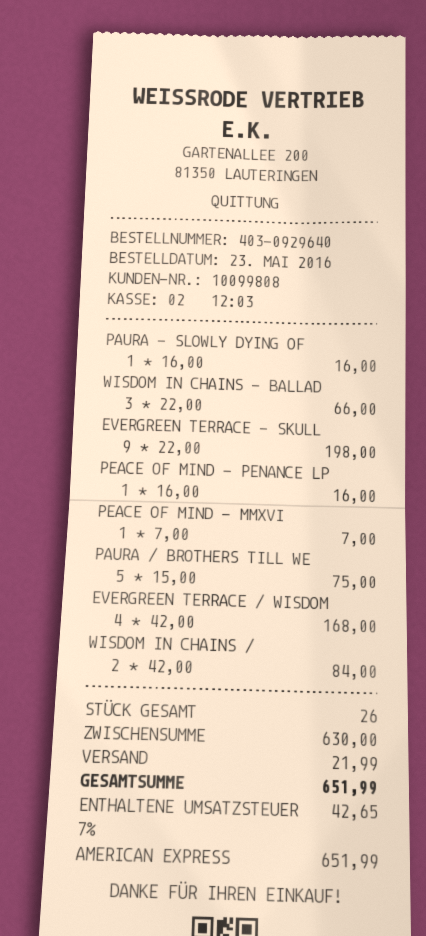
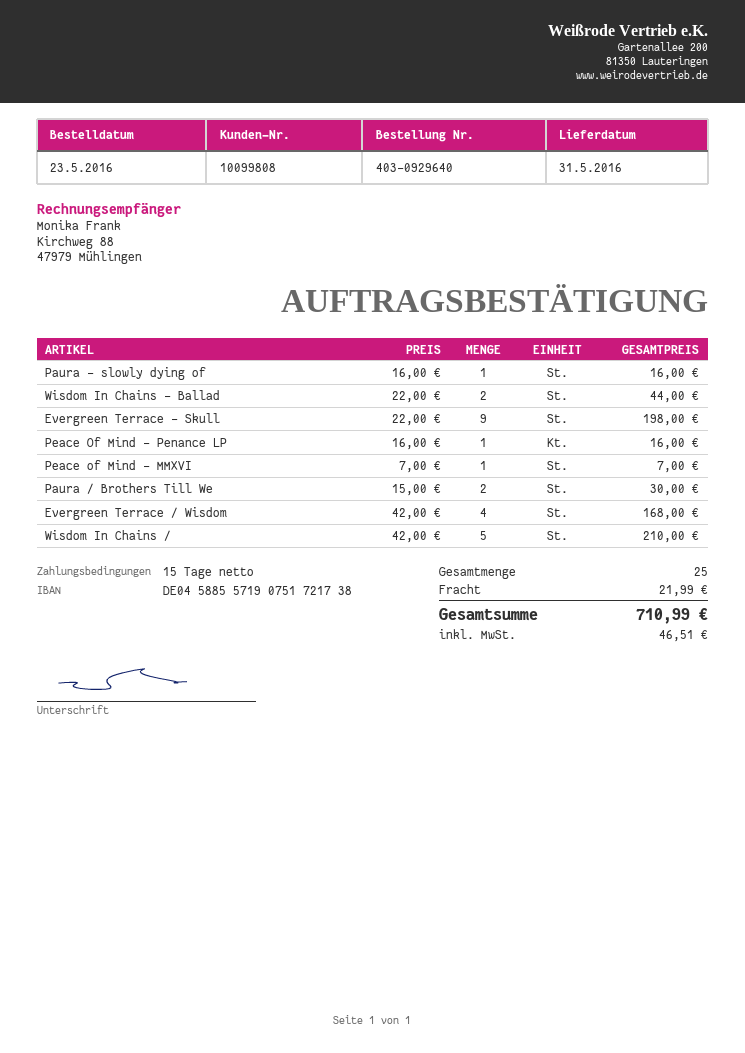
WISDOM IN CHAINS - BALLAD: 3 x 22.00 = 66.00 -> 2 x 22.00 = 44.00
PAURA / BROTHERS TILL WE: 5 x 15.00 = 75.00 -> 2 x 15.00 = 30.00
WISDOM IN CHAINS /: 2 x 42.00 = 84.00 -> 5 x 42.00 = 210.00
total quantity: 26 -> 25
tax: 42.65 -> 46.51
total: 651.99 -> 710.99

